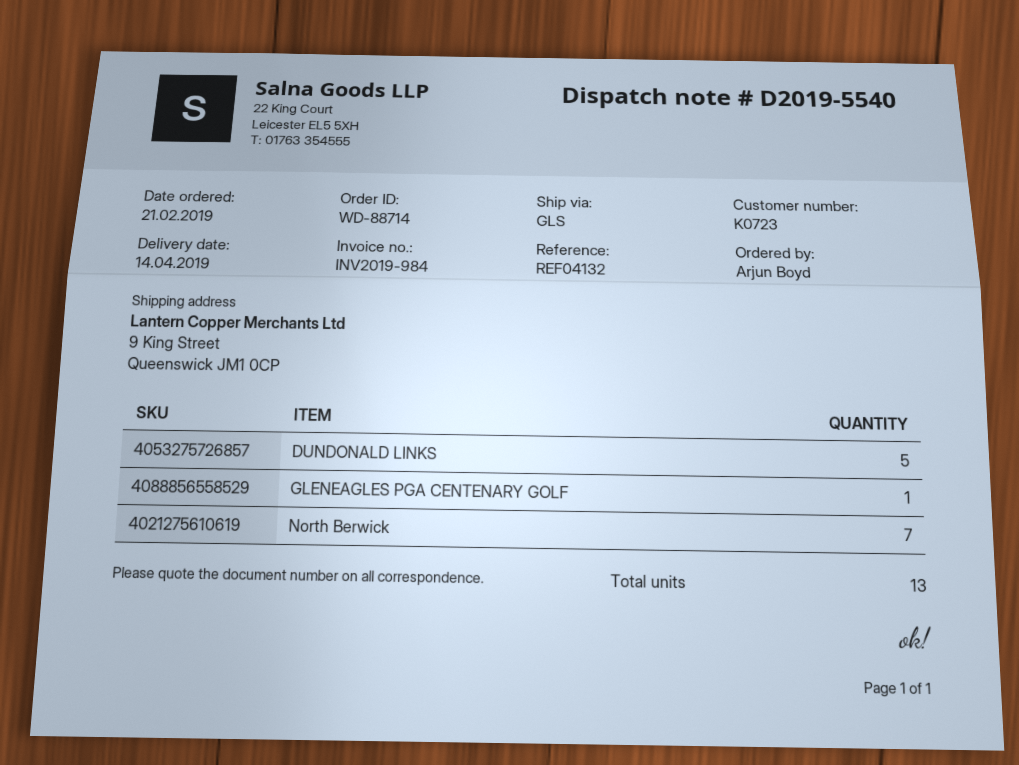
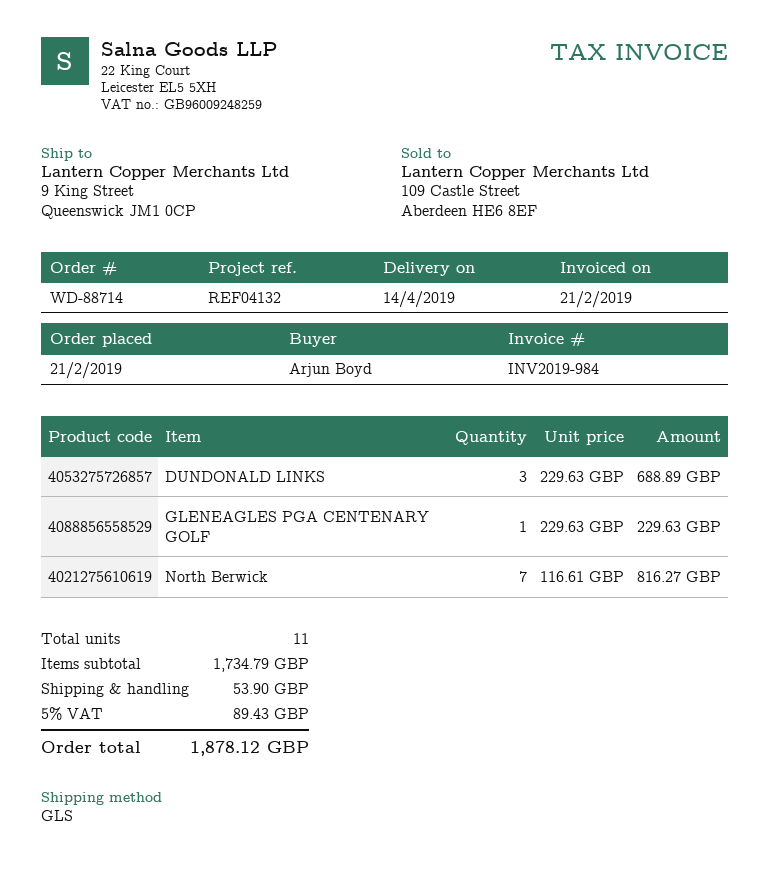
DUNDONALD LINKS: 5 -> 3
total quantity: 13 -> 11

